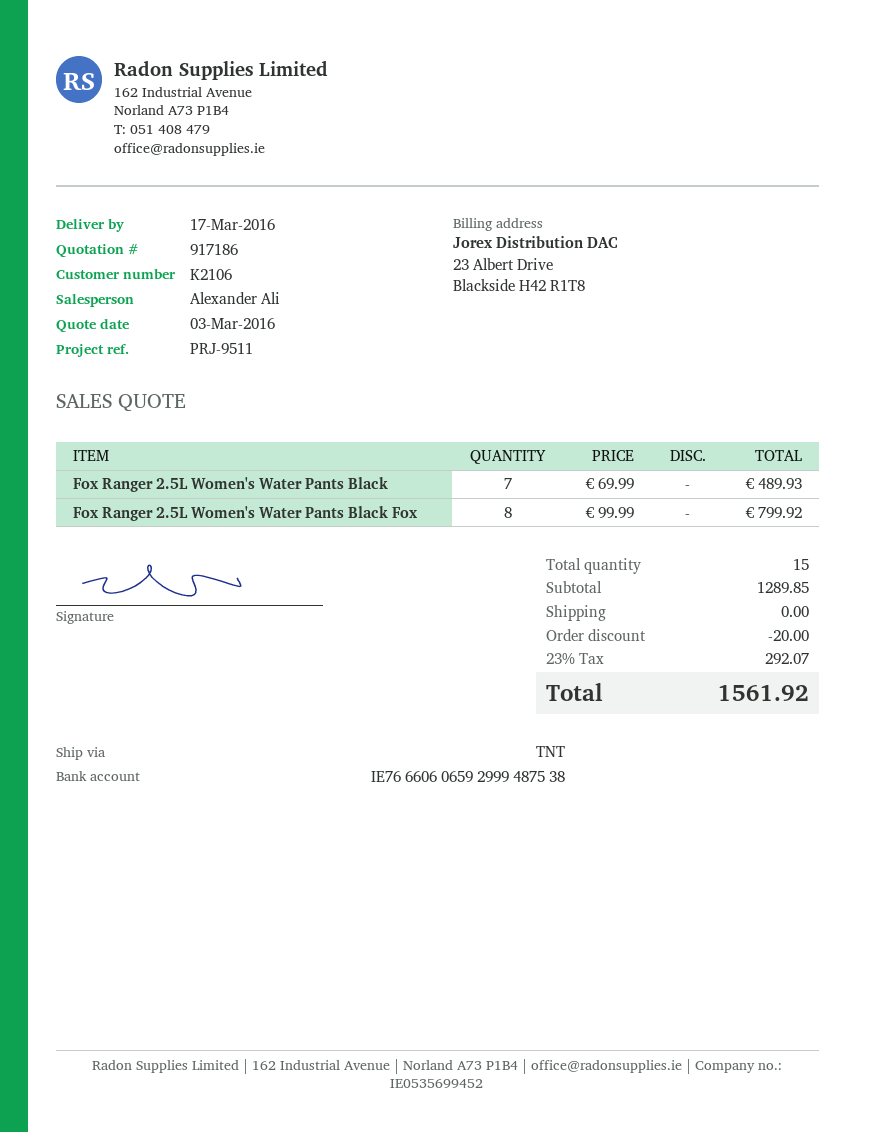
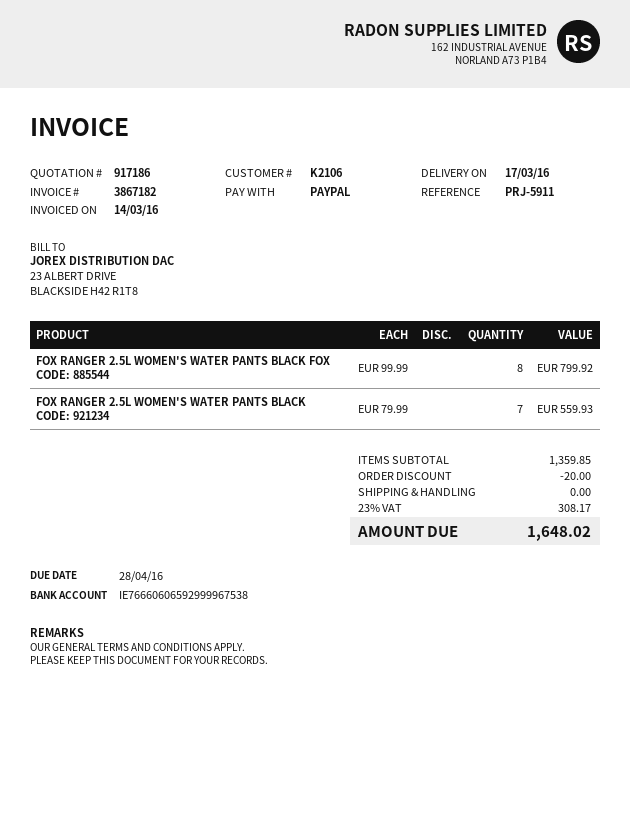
reference: PRJ-9511 -> PRJ-5911
bank account: IE76660606592999487538 -> IE76660606592999967538
Fox Ranger 2.5L Women's Water Pants Black: 7 x 69.99 = 489.93 -> 7 x 79.99 = 559.93
subtotal: 1289.85 -> 1359.85
tax: 23% = 292.07 -> 23% = 308.17
total: 1561.92 -> 1648.02

